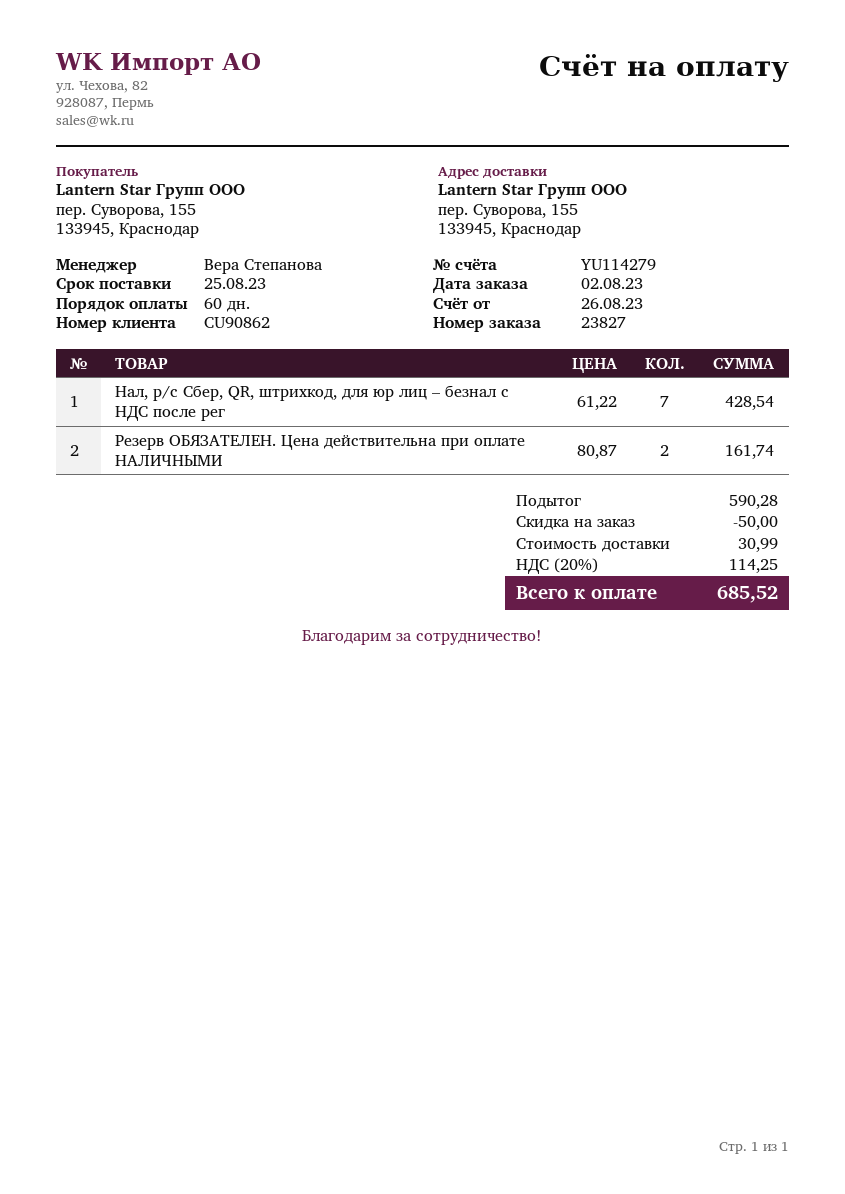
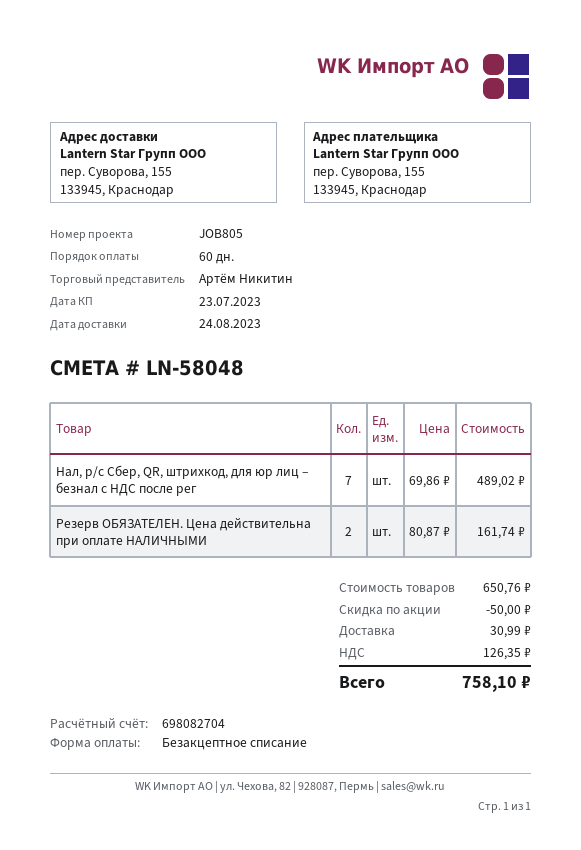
delivery date: 2023-08-25 -> 2023-08-24
sales rep: Вера Степанова -> Артём Никитин
Нал, р/с Сбер, QR, штрихкод, для юр лиц – безнал с НДС после рег: 7 x 61.22 = 428.54 -> 7 x 69.86 = 489.02
subtotal: 590.28 -> 650.76
tax: 114.25 -> 126.35
total: 685.52 -> 758.10

